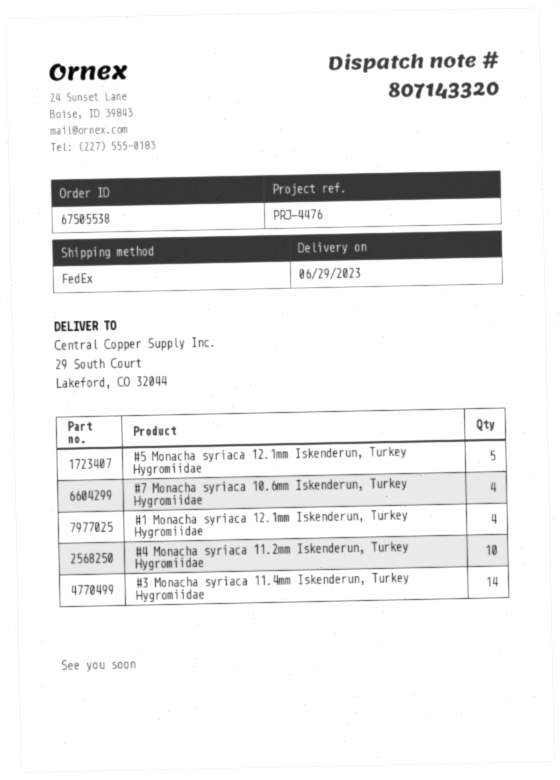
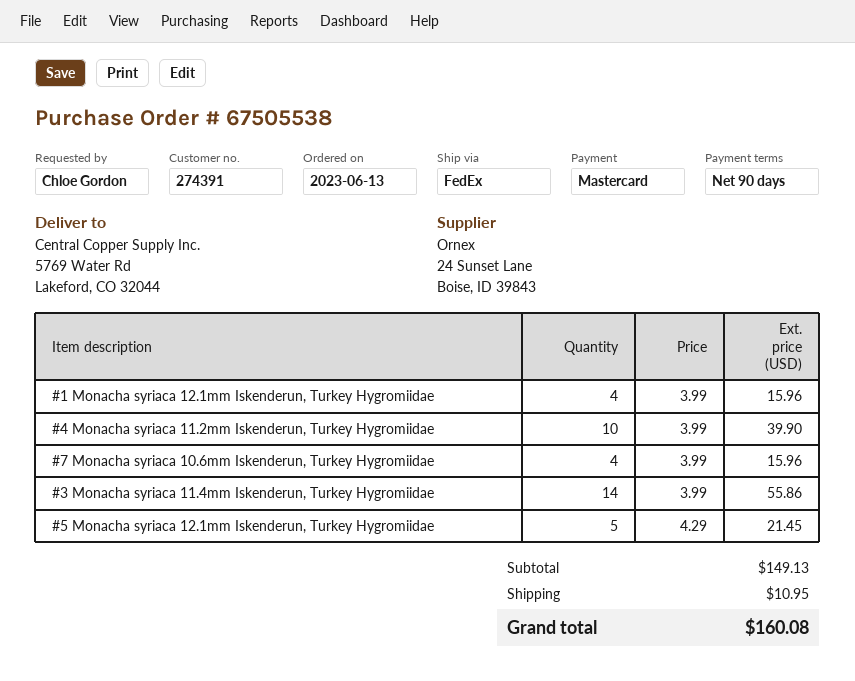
ship to: 29 South Court, Lakeford, CO 32044 -> 5769 Water Rd, Lakeford, CO 32044

